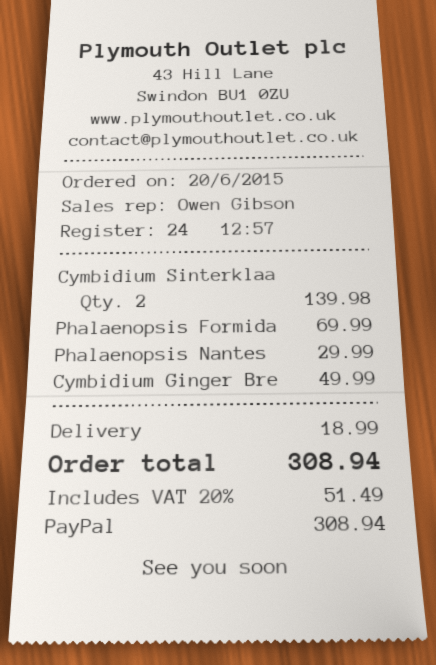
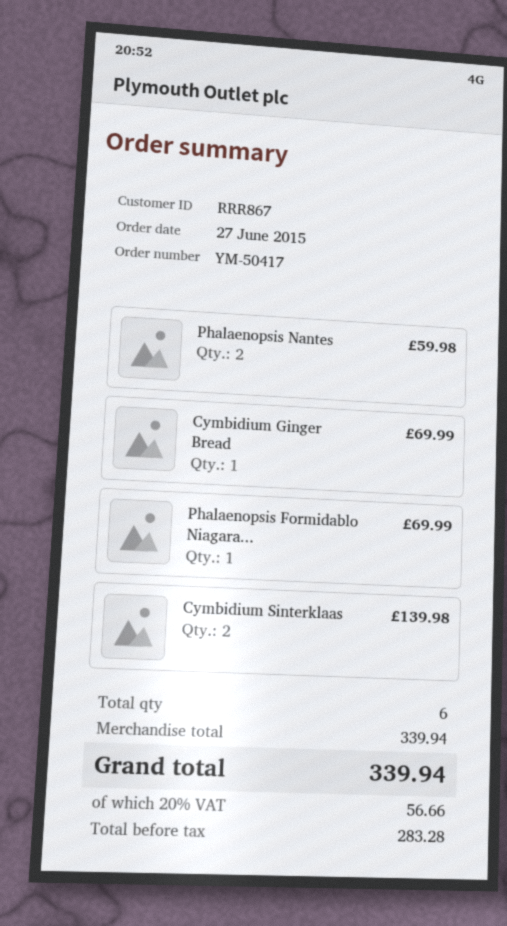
order date: 2015-06-20 -> 2015-06-27
Phalaenopsis Nantes: 1 for 29.99 -> 2 for 59.98
Cymbidium Ginger Bre: 1 for 49.99 -> 1 for 69.99
shipping: 18.99 -> none
tax: 20% = 51.49 -> 20% = 56.66
total: 308.94 -> 339.94

